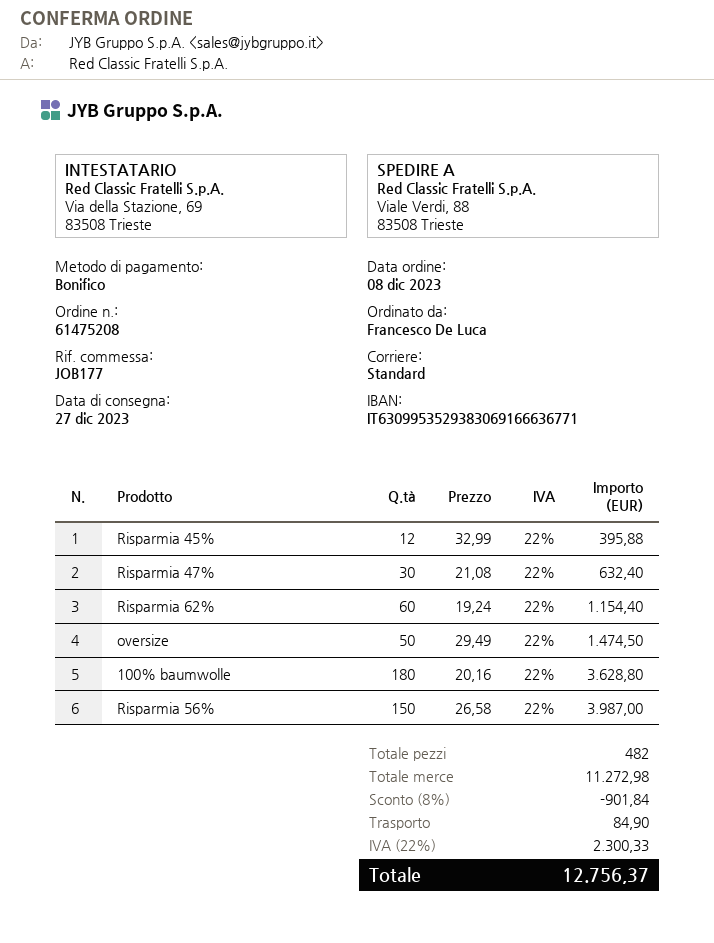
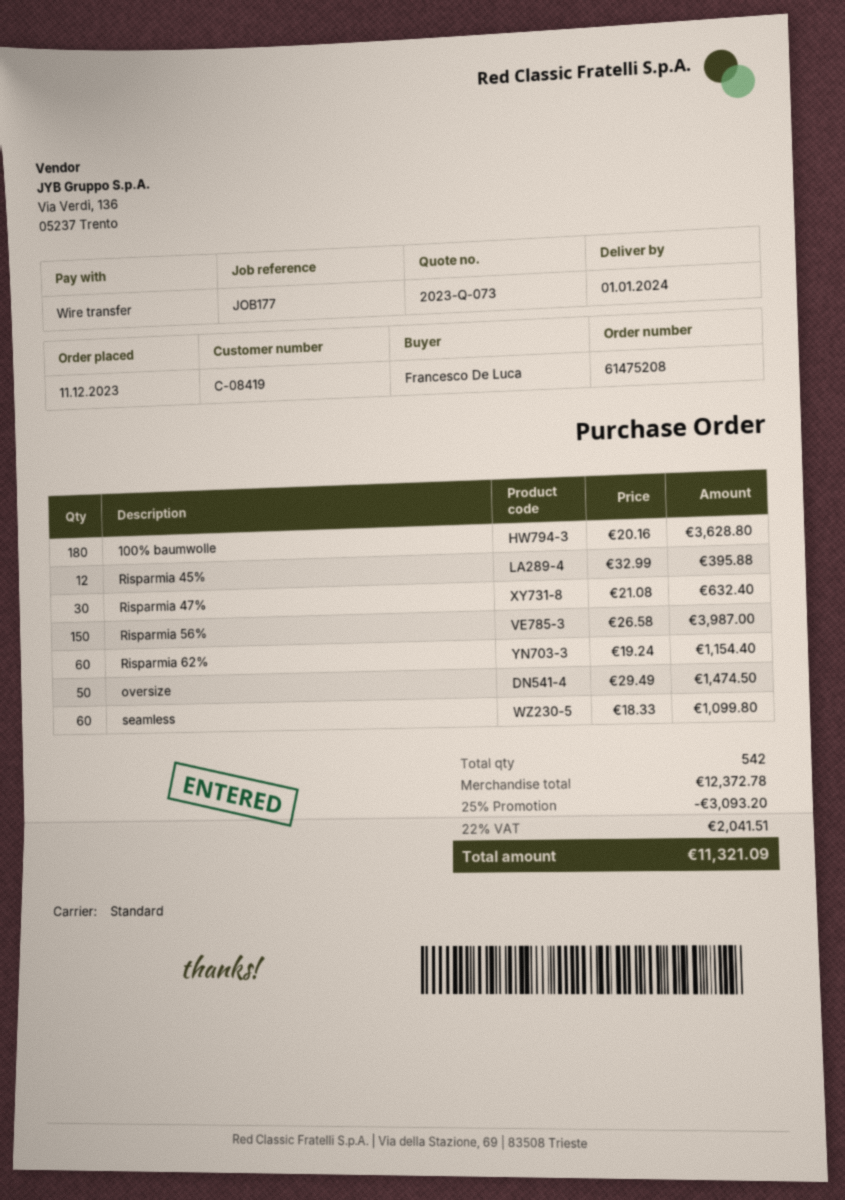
order date: 2023-12-08 -> 2023-12-11
delivery date: 2023-12-27 -> 2024-01-01
seamless: none -> 60 x 18.33 = 1099.80
total quantity: 482 -> 542
subtotal: 11272.98 -> 12372.78
discount: 8% = 901.84 -> 25% = 3093.20
shipping: 84.90 -> none
tax: 22% = 2300.33 -> 22% = 2041.51
total: 12756.37 -> 11321.09

